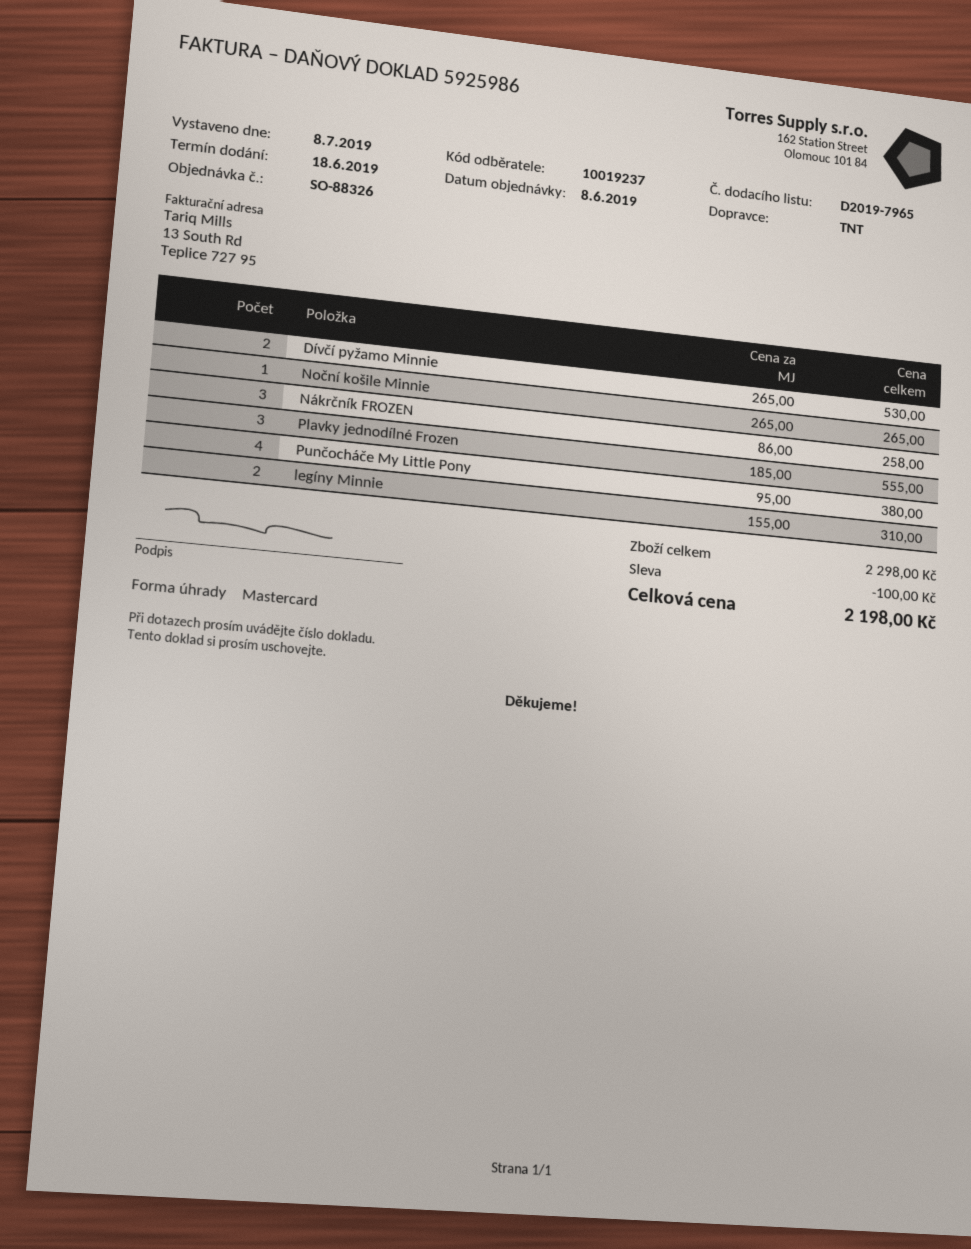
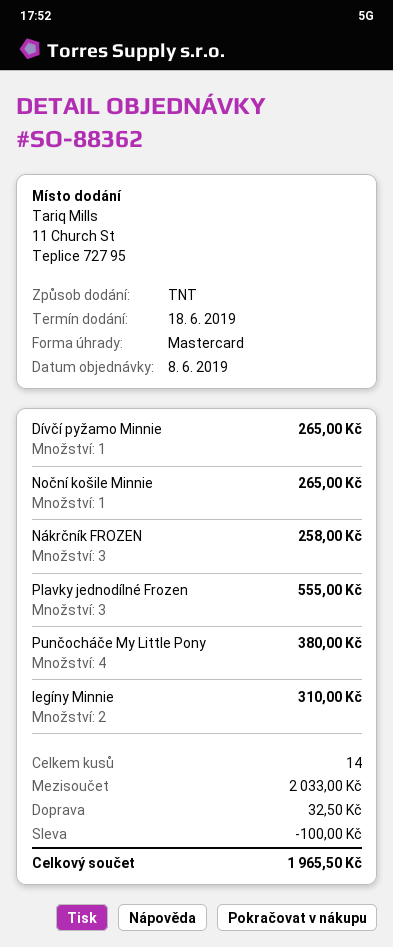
order number: SO-88326 -> SO-88362
Dívčí pyžamo Minnie: 2 for 530.00 -> 1 for 265.00
subtotal: 2298.00 -> 2033.00
shipping: none -> 32.50
total: 2198.00 -> 1965.50

